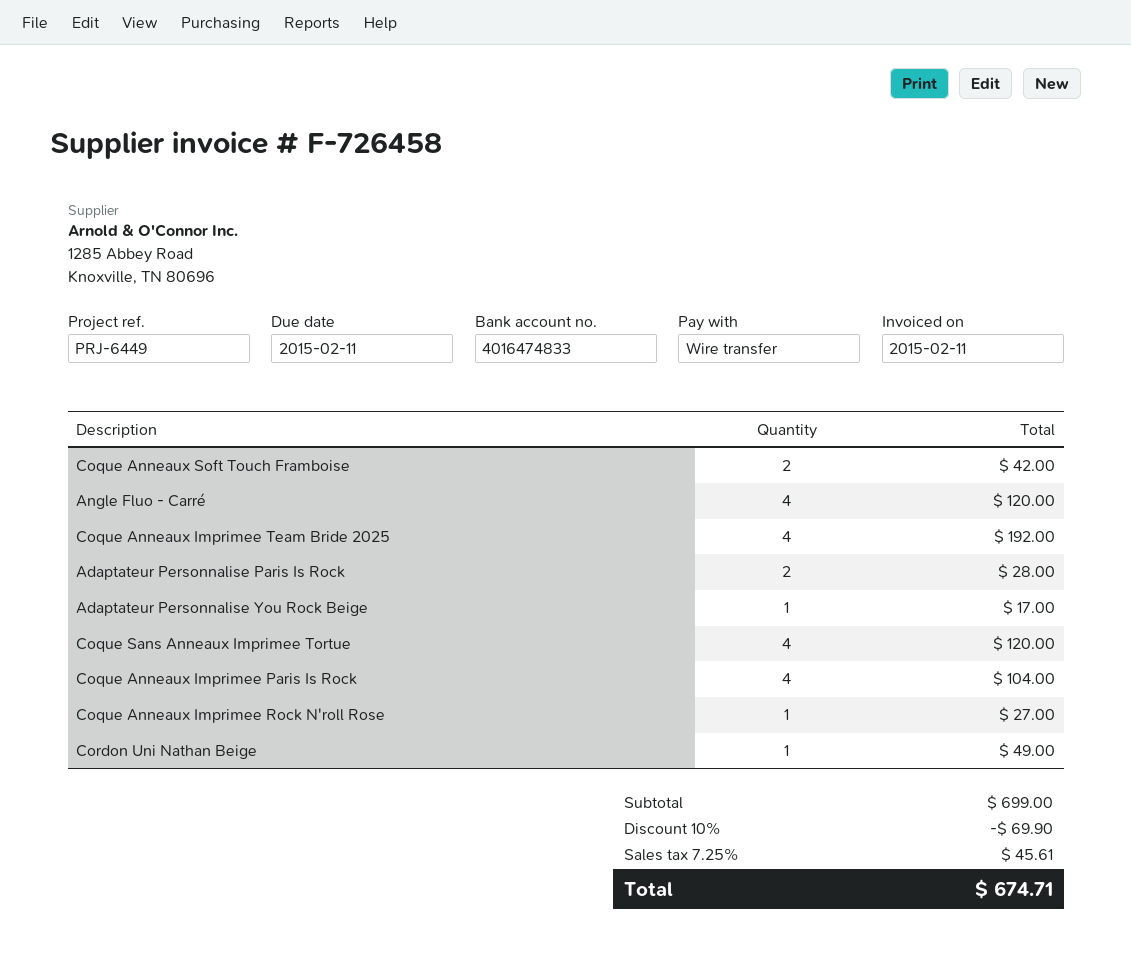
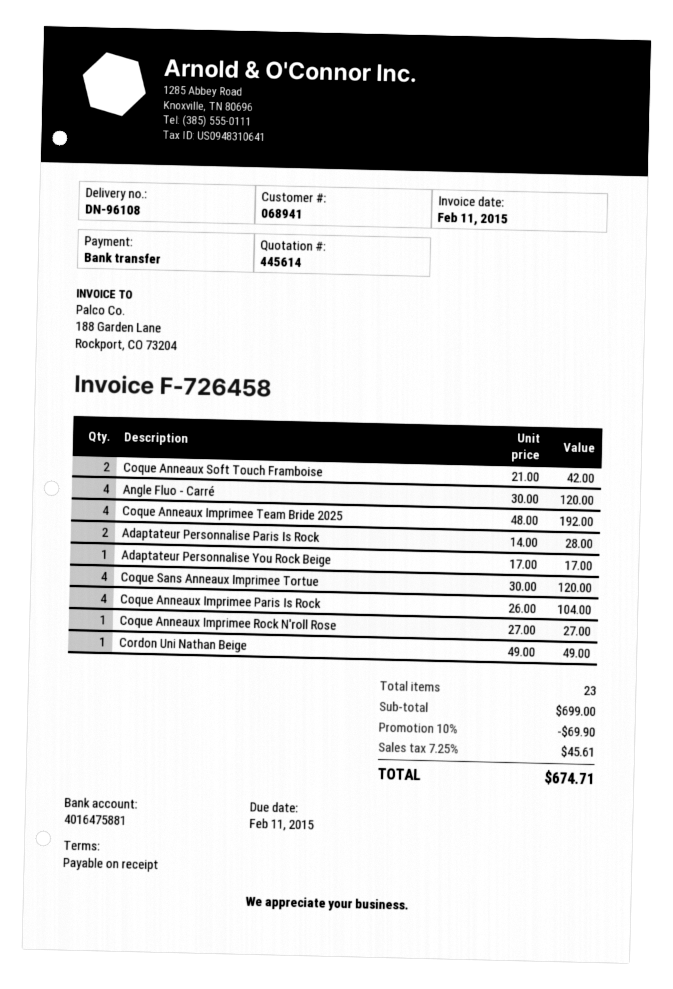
bank account: 4016474833 -> 4016475881

